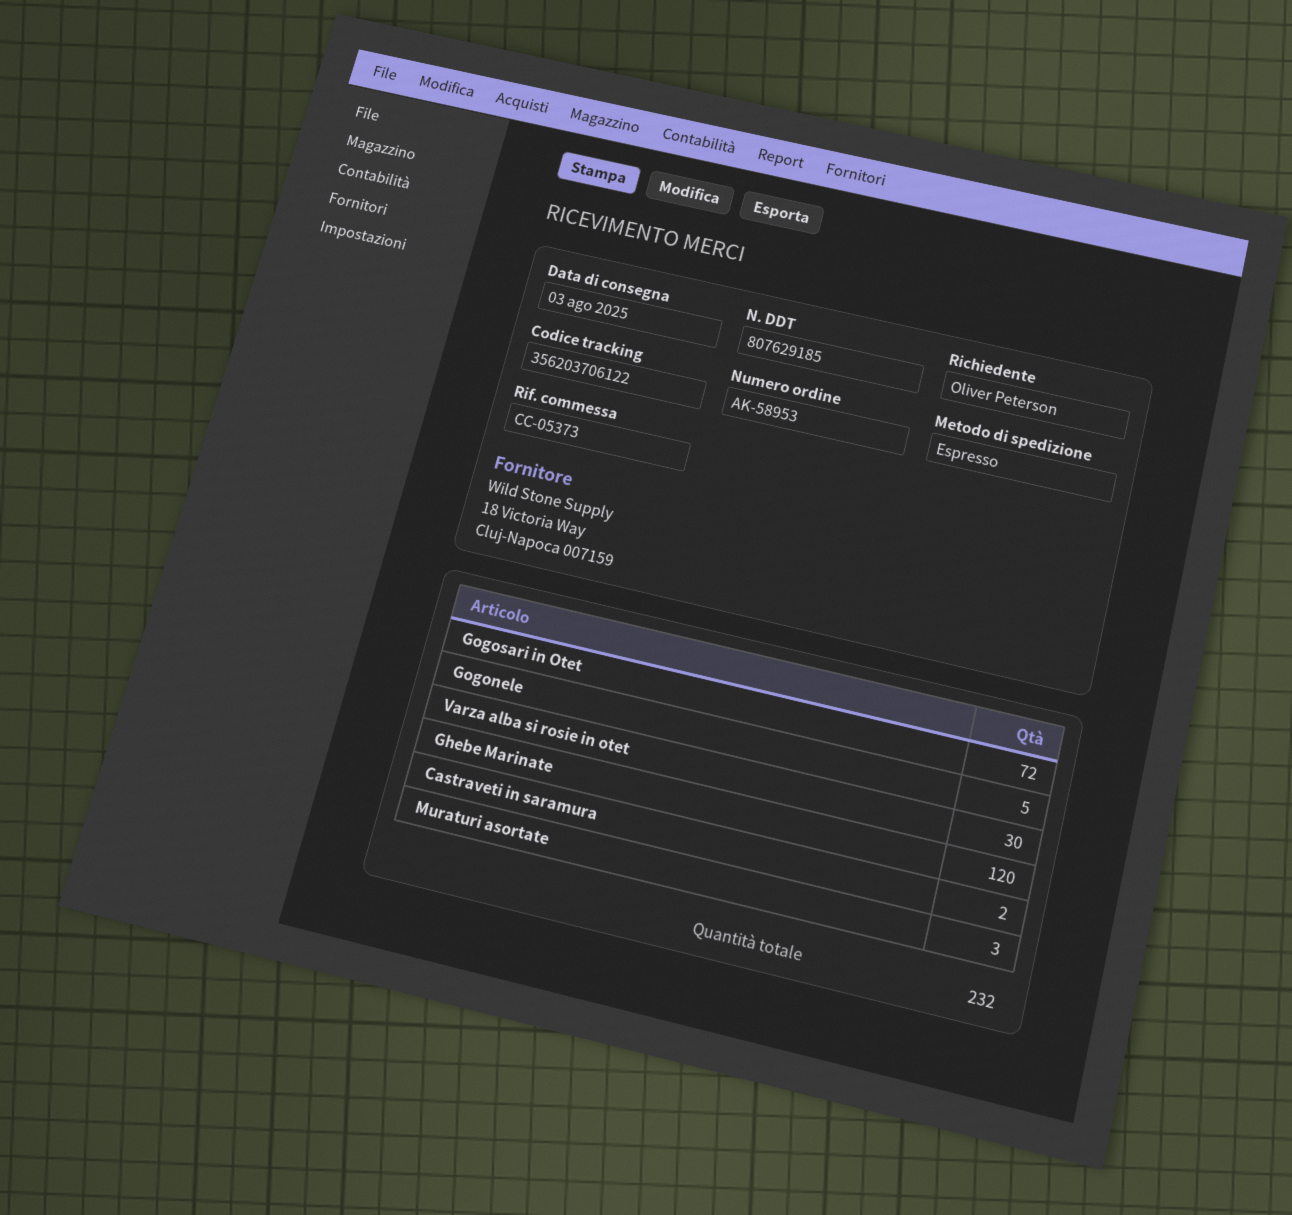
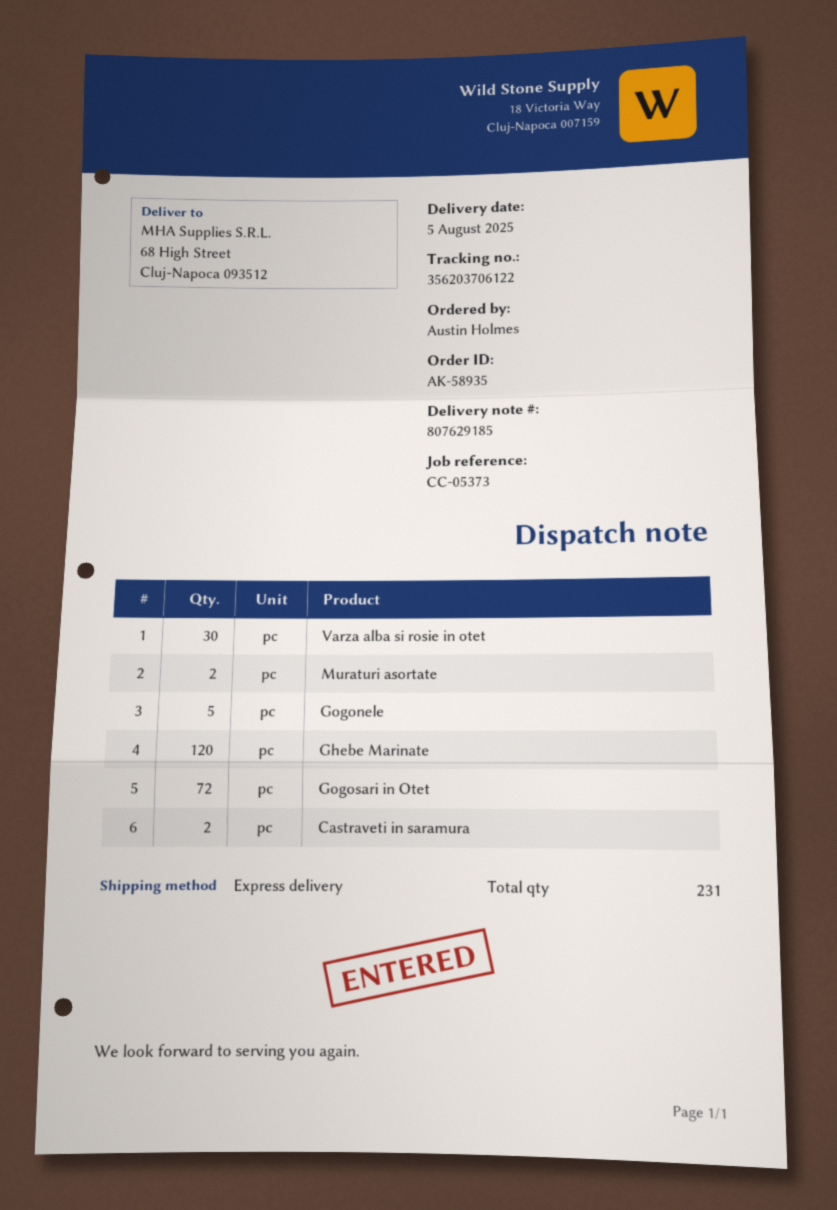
order number: AK-58953 -> AK-58935
delivery date: 2025-08-03 -> 2025-08-05
ordered by: Oliver Peterson -> Austin Holmes
Muraturi asortate: 3 -> 2
total quantity: 232 -> 231

